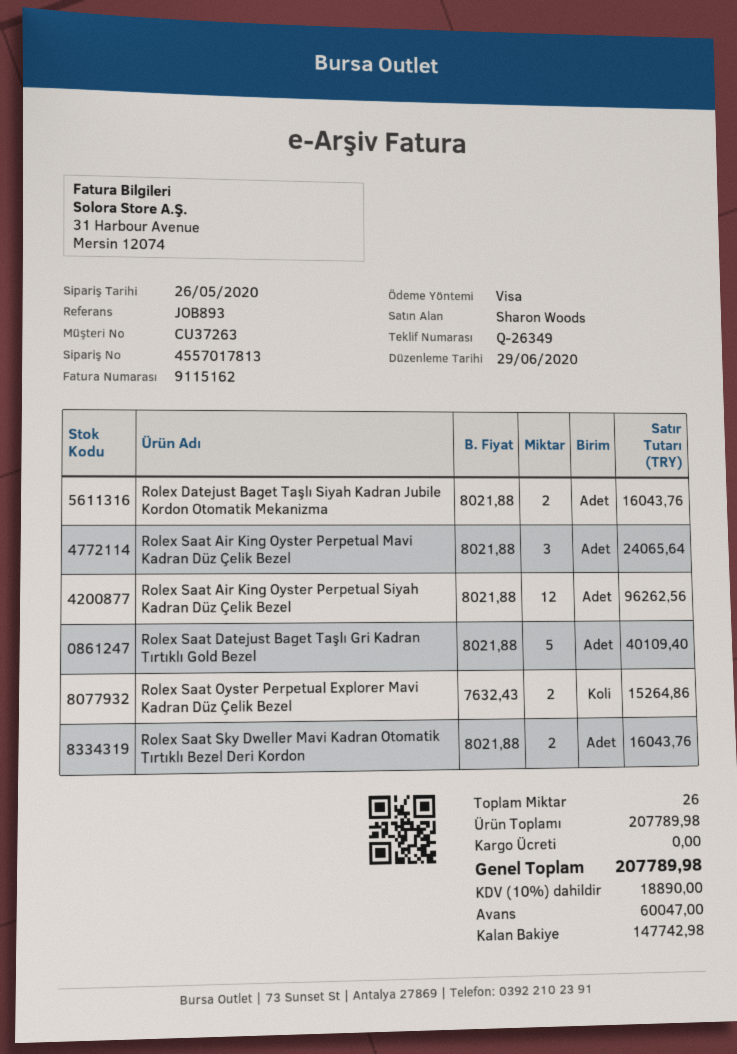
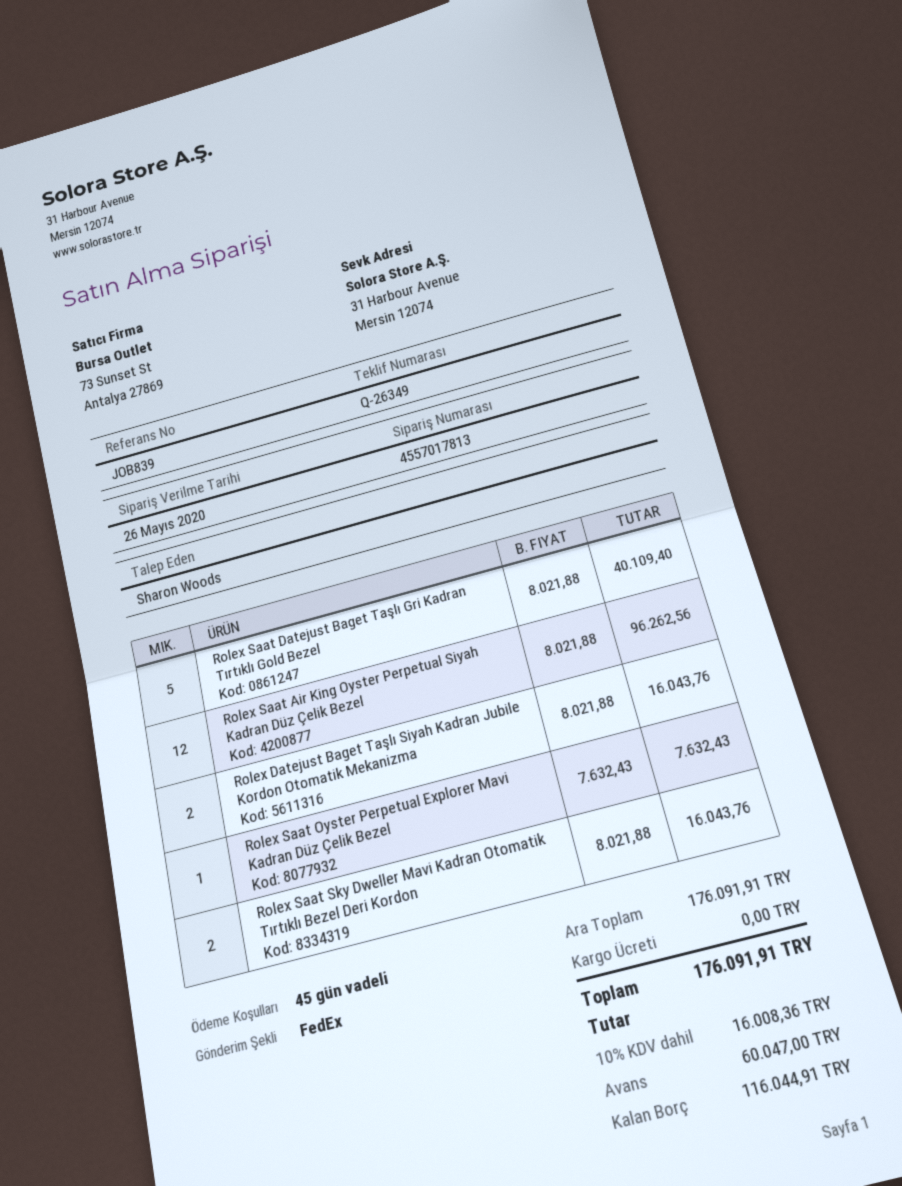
reference: JOB893 -> JOB839
Rolex Saat Air King Oyster Perpetual Mavi Kadran Düz Çelik Bezel: 3 x 8021.88 = 24065.64 -> none
Rolex Saat Oyster Perpetual Explorer Mavi Kadran Düz Çelik Bezel: 2 x 7632.43 = 15264.86 -> 1 x 7632.43 = 7632.43
subtotal: 207789.98 -> 176091.91
tax: 10% = 18890.00 -> 10% = 16008.36
total: 207789.98 -> 176091.91
balance: 147742.98 -> 116044.91

